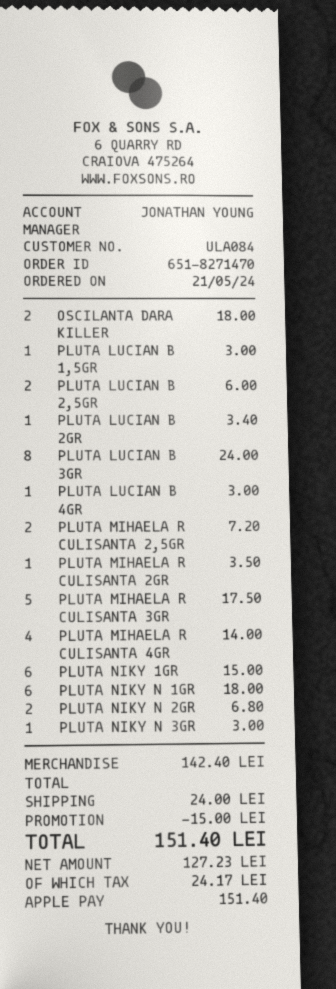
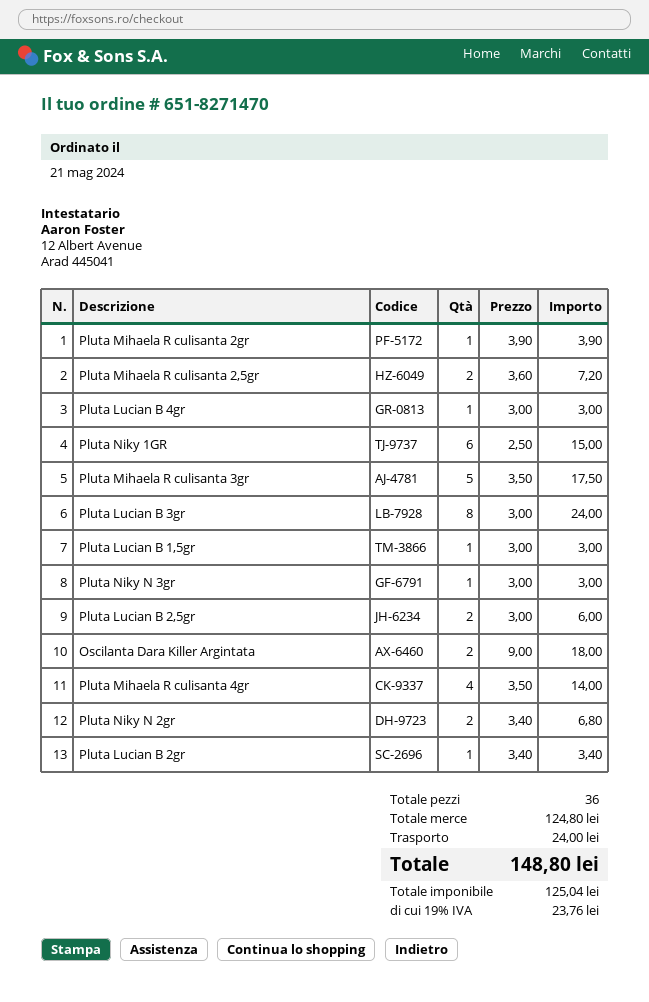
PLUTA MIHAELA R CULISANTA 2GR: 1 for 3.50 -> 1 for 3.90
PLUTA NIKY N 1GR: 6 for 18.00 -> none
subtotal: 142.40 -> 124.80
discount: 15.00 -> none
net: 127.23 -> 125.04
tax: 24.17 -> 23.76
total: 151.40 -> 148.80

